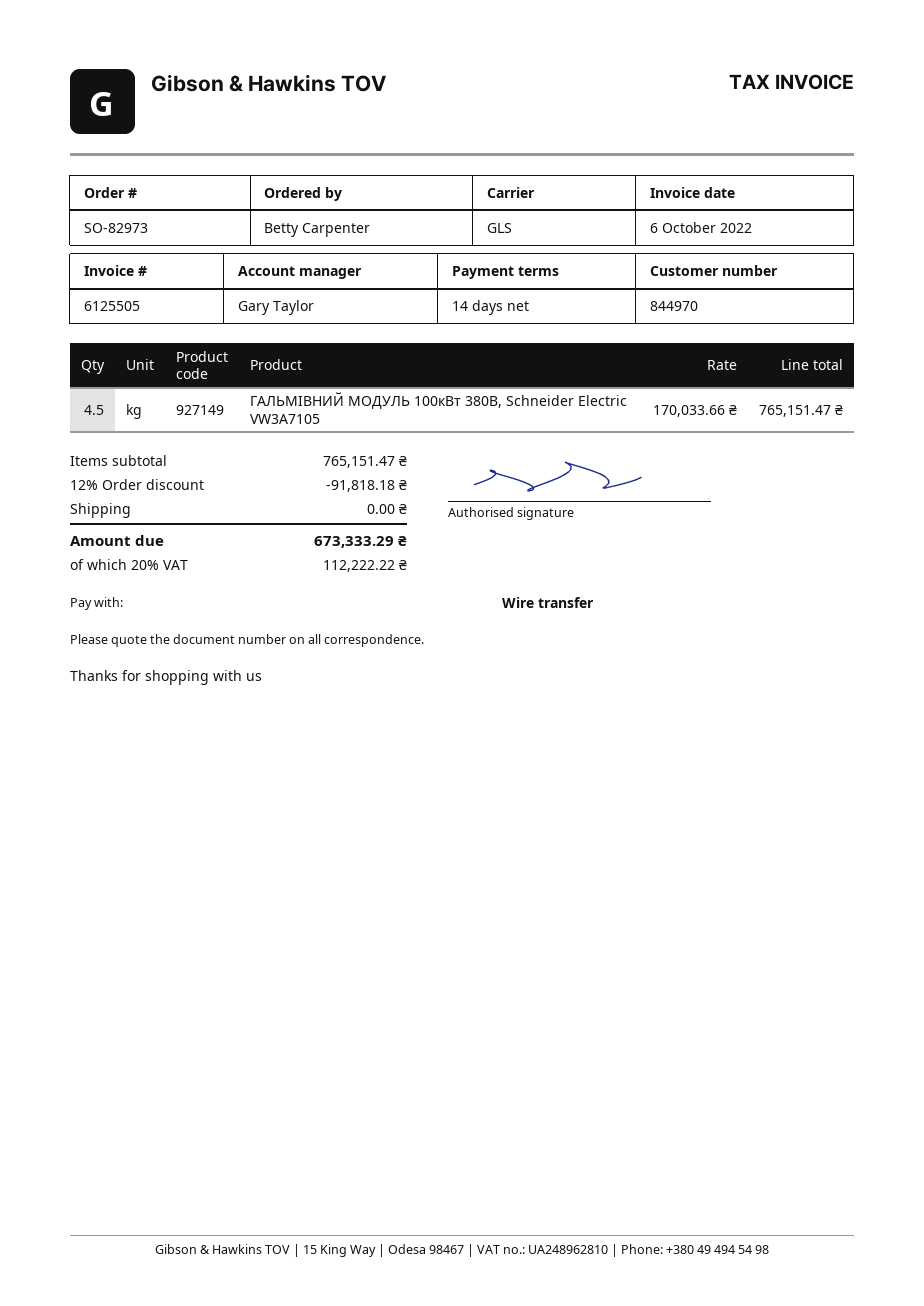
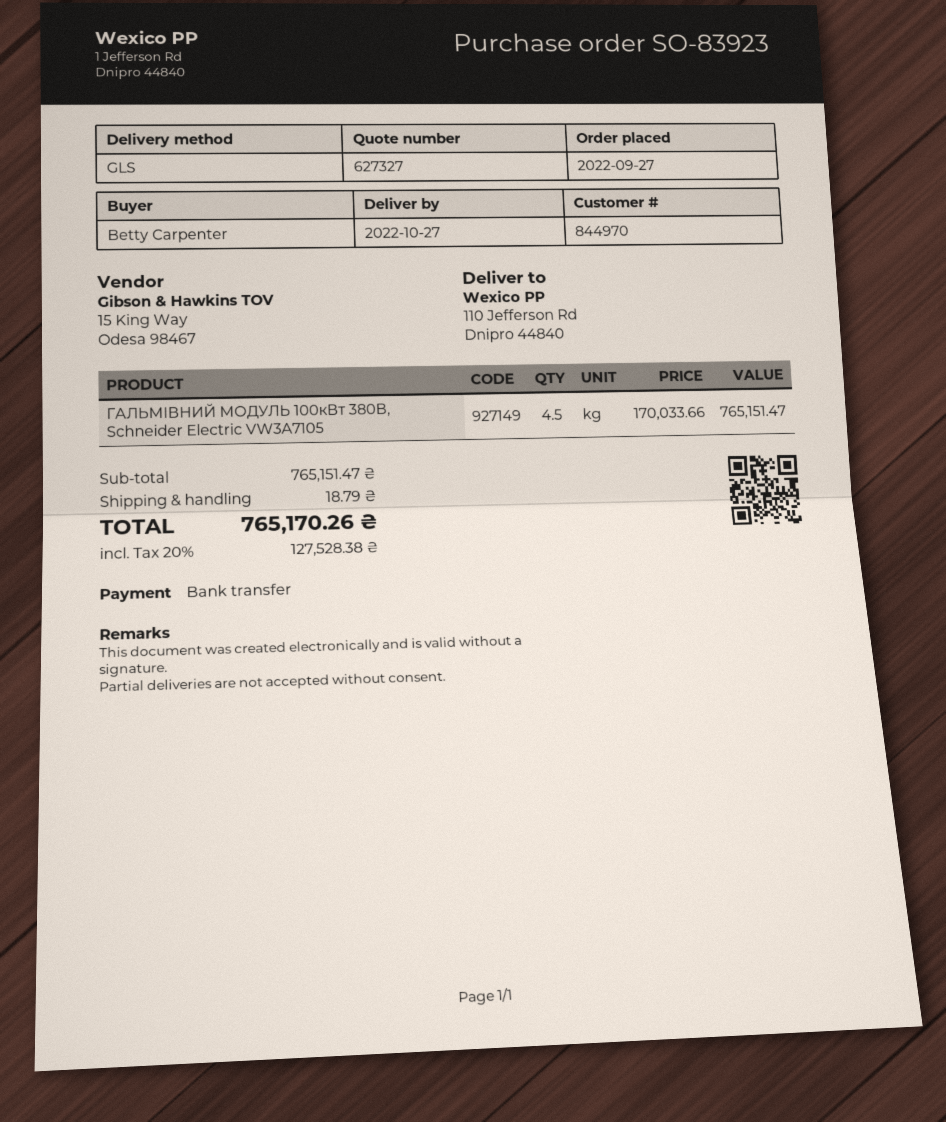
order number: SO-82973 -> SO-83923
discount: 12% = 91818.18 -> none
shipping: 0.00 -> 18.79
tax: 20% = 112222.22 -> 20% = 127528.38
total: 673333.29 -> 765170.26

